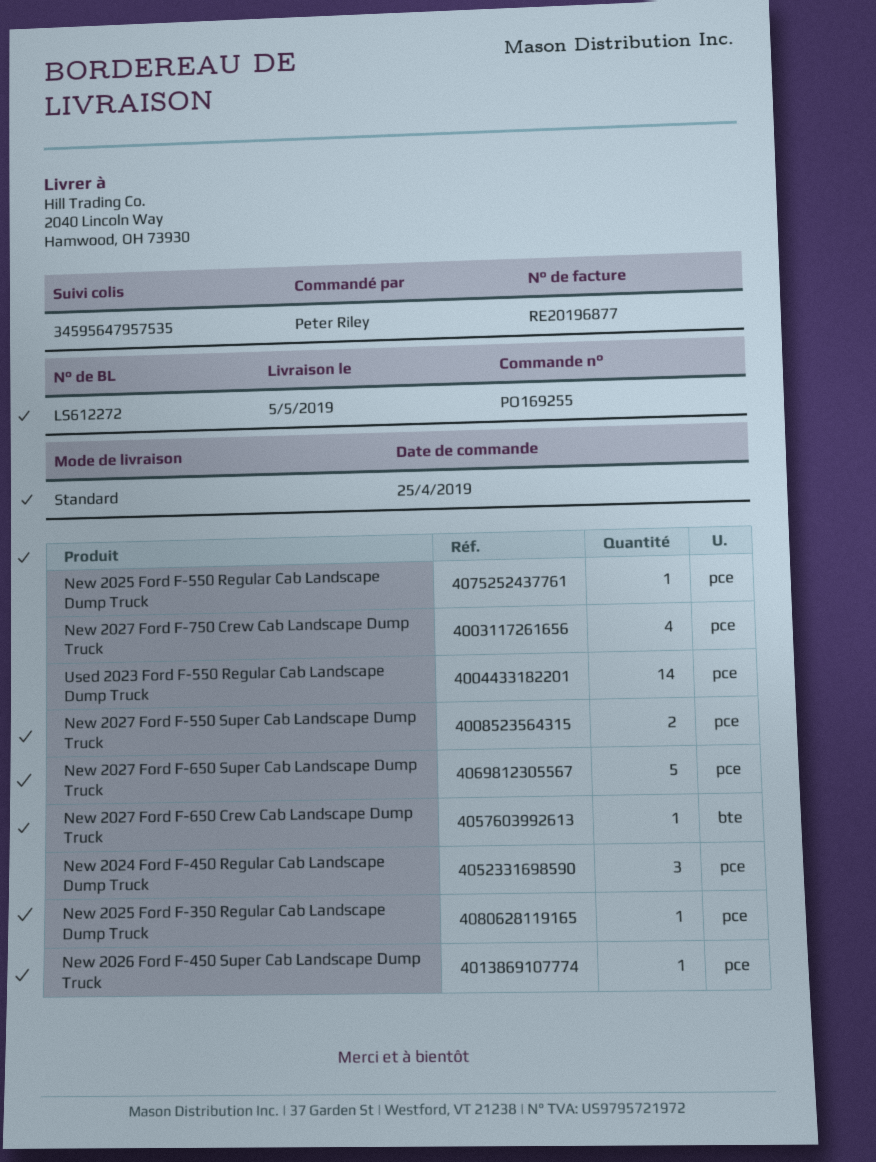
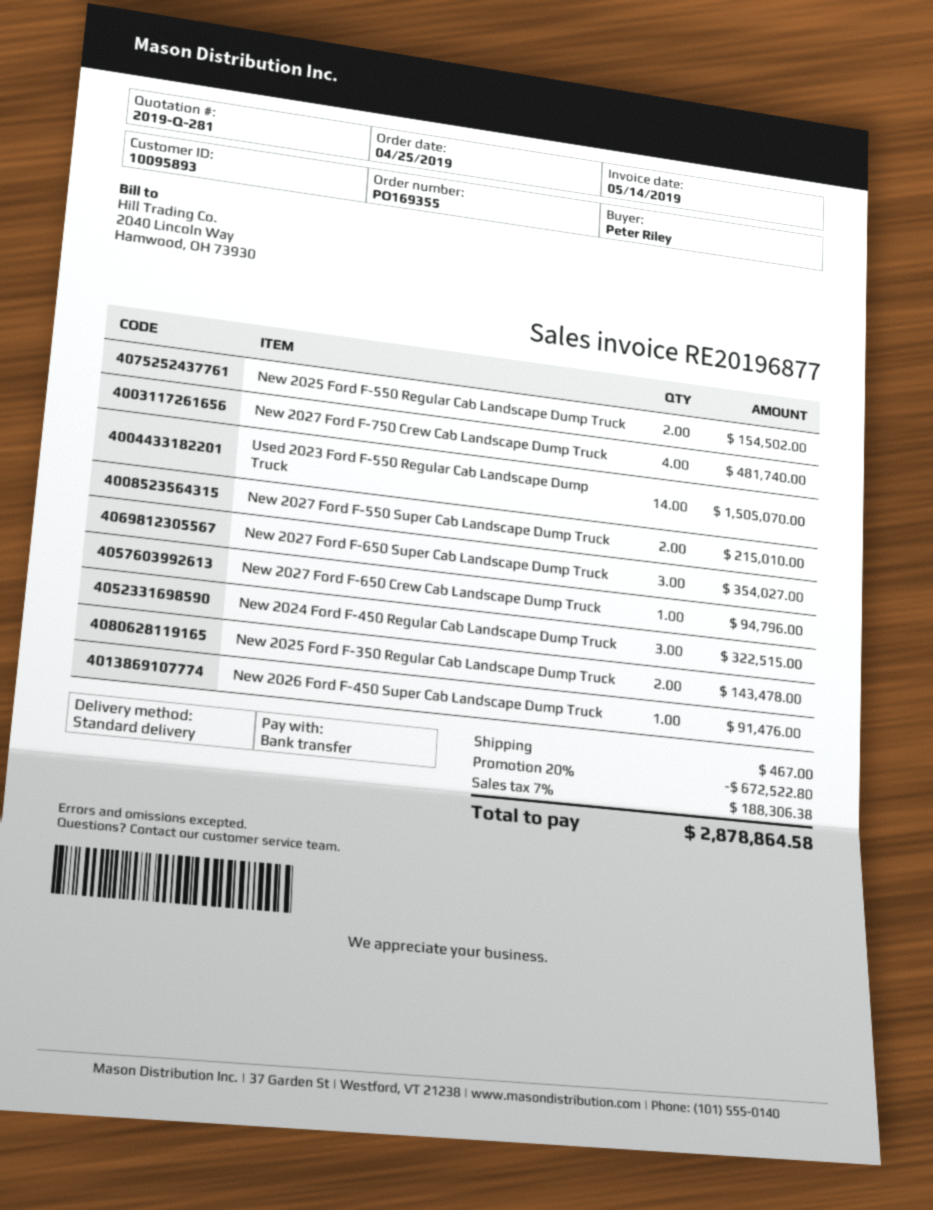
order number: PO169255 -> PO169355
New 2025 Ford F-550 Regular Cab Landscape Dump Truck: 1 -> 2
New 2027 Ford F-650 Super Cab Landscape Dump Truck: 5 -> 3
New 2025 Ford F-350 Regular Cab Landscape Dump Truck: 1 -> 2

